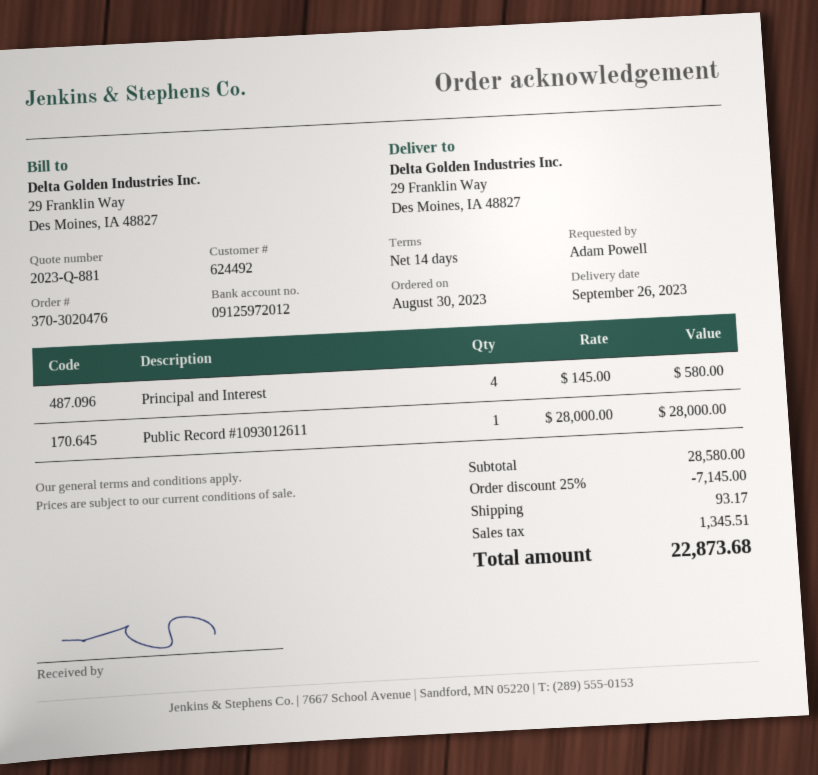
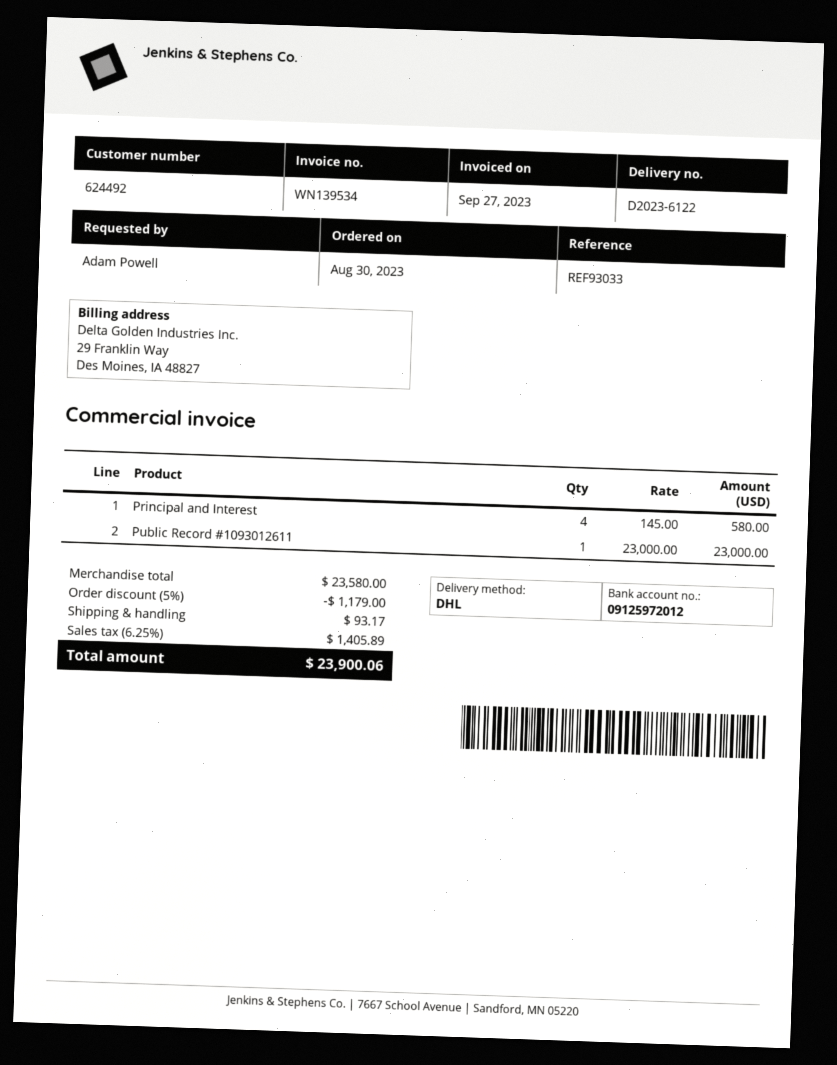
Public Record #1093012611: 1 x 28000.00 = 28000.00 -> 1 x 23000.00 = 23000.00
subtotal: 28580.00 -> 23580.00
discount: 25% = 7145.00 -> 5% = 1179.00
tax: 1345.51 -> 1405.89
total: 22873.68 -> 23900.06

